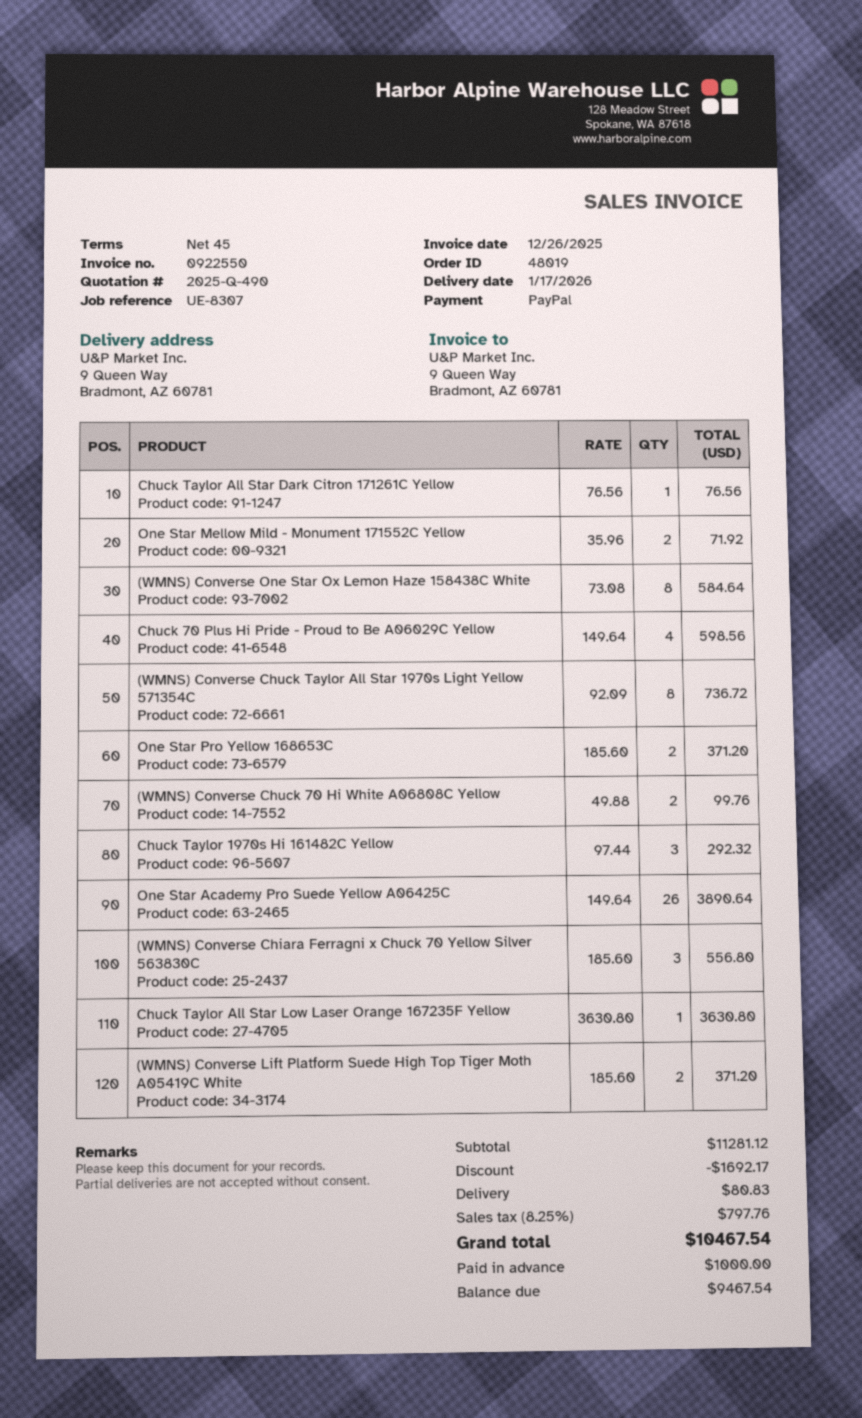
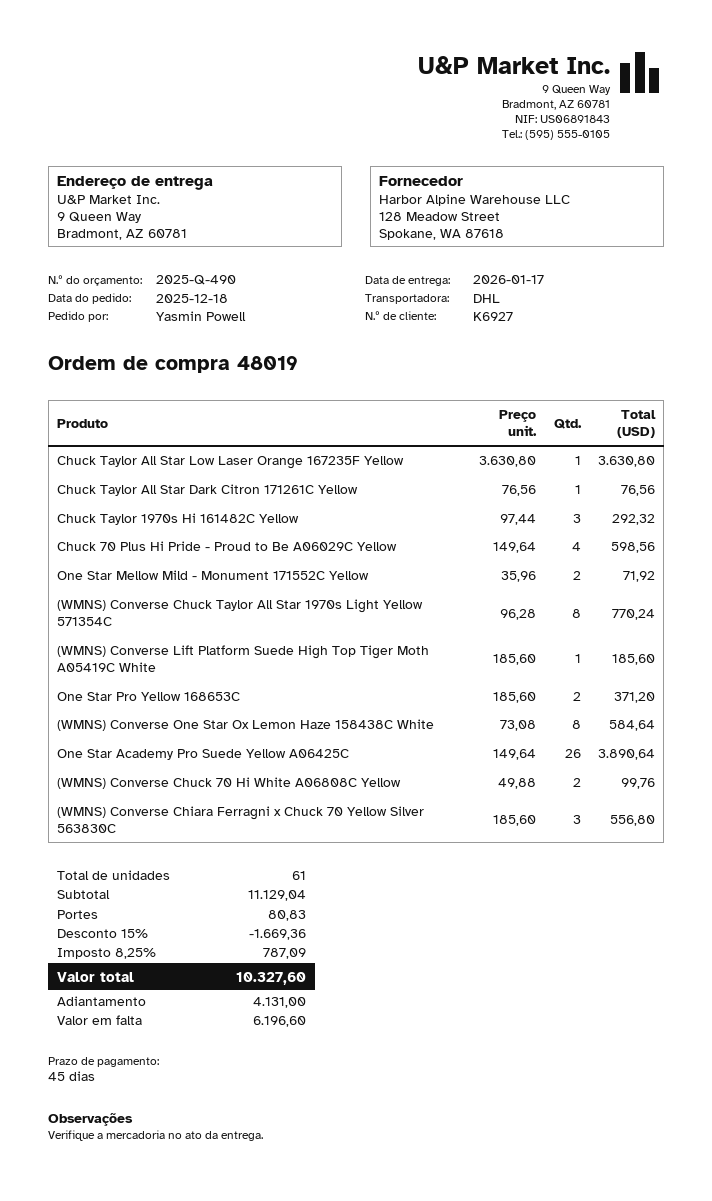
(WMNS) Converse Chuck Taylor All Star 1970s Light Yellow 571354C: 8 x 92.09 = 736.72 -> 8 x 96.28 = 770.24
(WMNS) Converse Lift Platform Suede High Top Tiger Moth A05419C White: 2 x 185.60 = 371.20 -> 1 x 185.60 = 185.60
subtotal: 11281.12 -> 11129.04
discount: 1692.17 -> 1669.36
tax: 8.25% = 797.76 -> 8.25% = 787.09
total: 10467.54 -> 10327.60
deposit: 1000.00 -> 4131.00
balance: 9467.54 -> 6196.60

